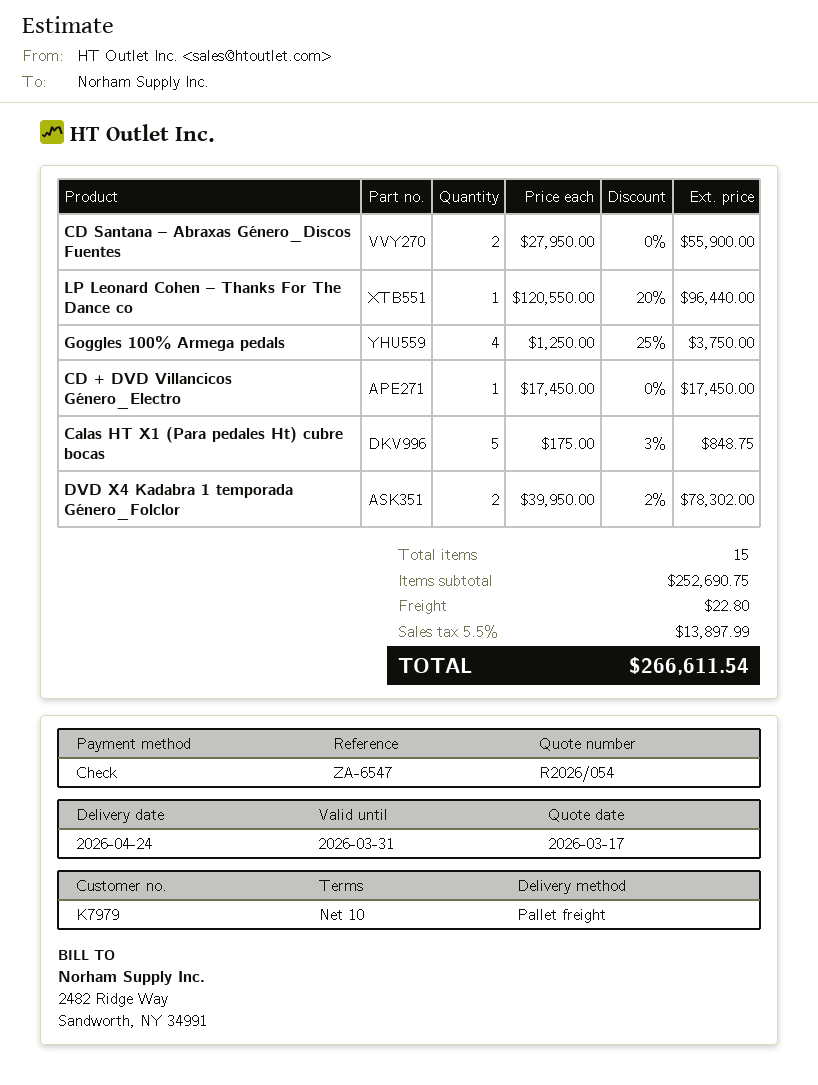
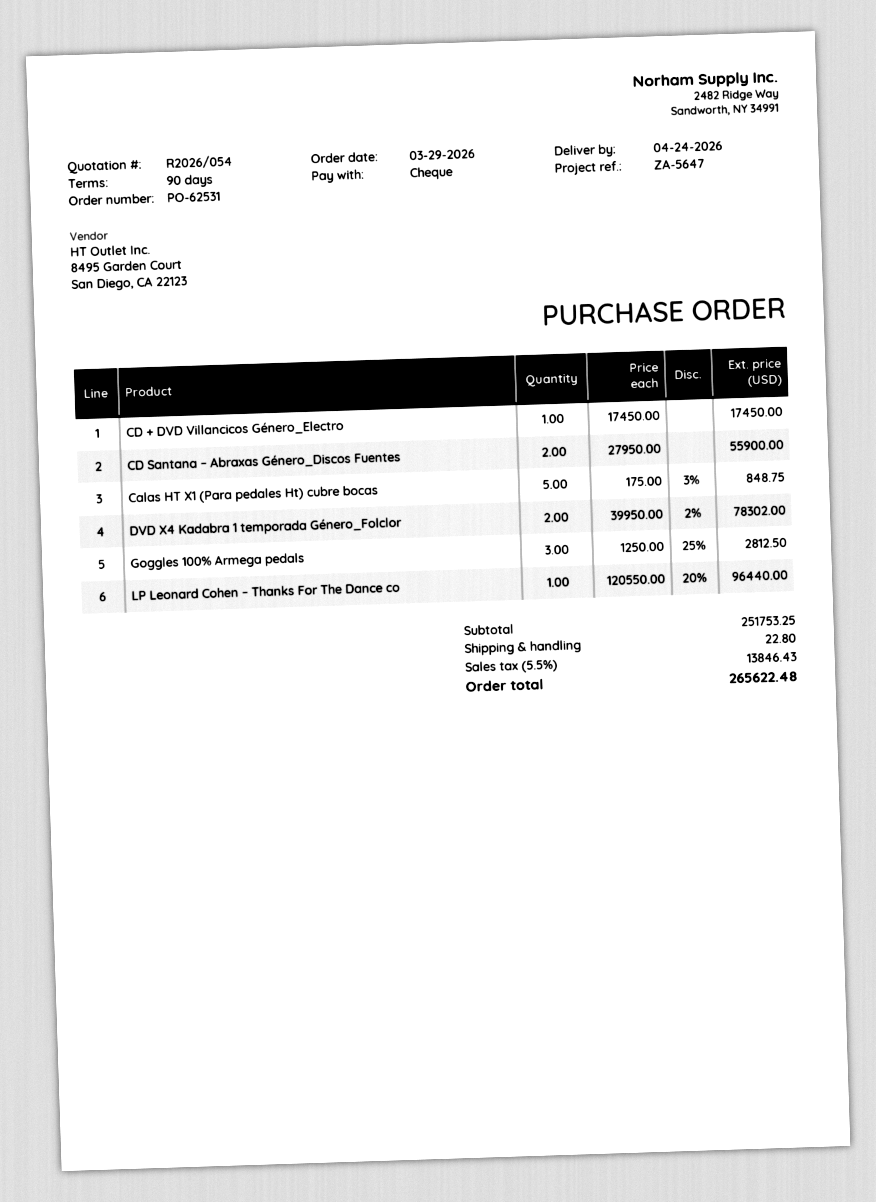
payment terms: 10 days -> 90 days
reference: ZA-6547 -> ZA-5647
Goggles 100% Armega pedals: 4 x 1250.00 - 25% = 3750.00 -> 3 x 1250.00 - 25% = 2812.50
subtotal: 252690.75 -> 251753.25
tax: 5.5% = 13897.99 -> 5.5% = 13846.43
total: 266611.54 -> 265622.48

